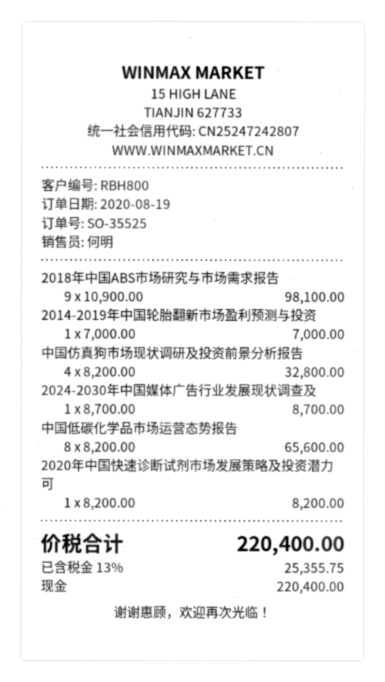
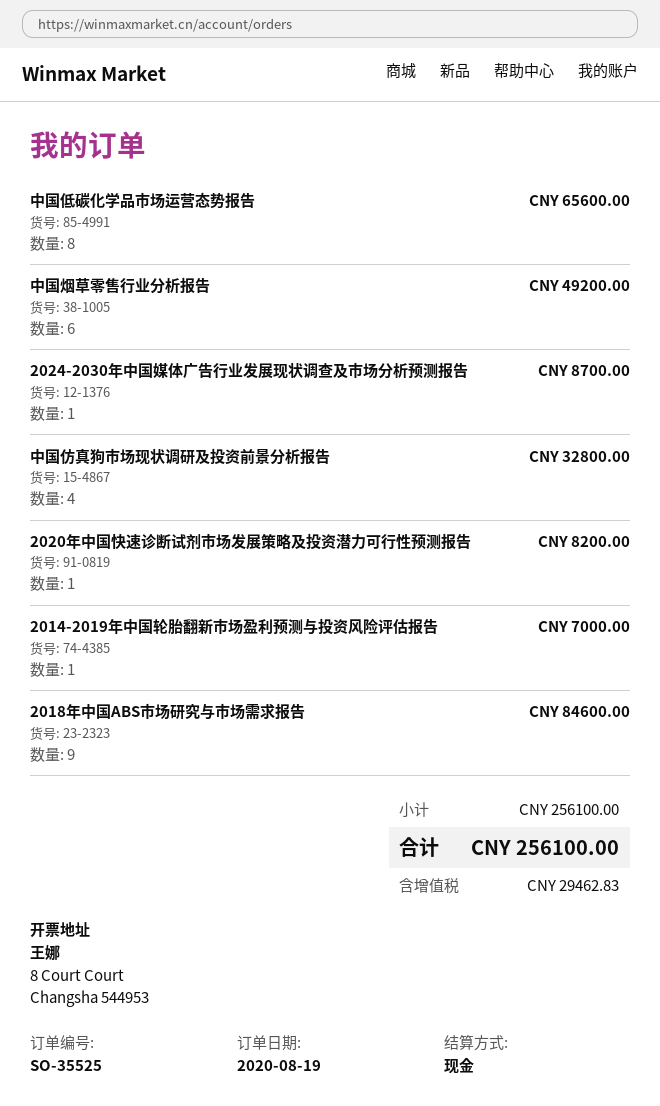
2018年中国ABS市场研究与市场需求报告: 9 for 98100.00 -> 9 for 84600.00
中国烟草零售行业分析报告: none -> 6 for 49200.00
tax: 25355.75 -> 29462.83
total: 220400.00 -> 256100.00

